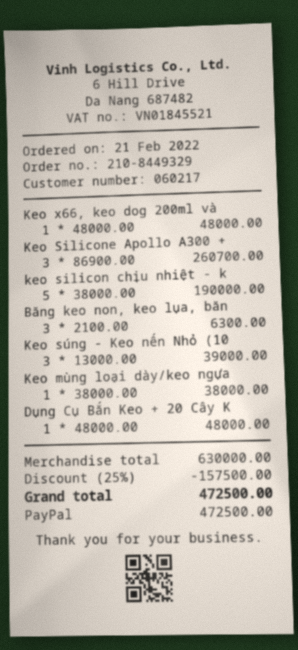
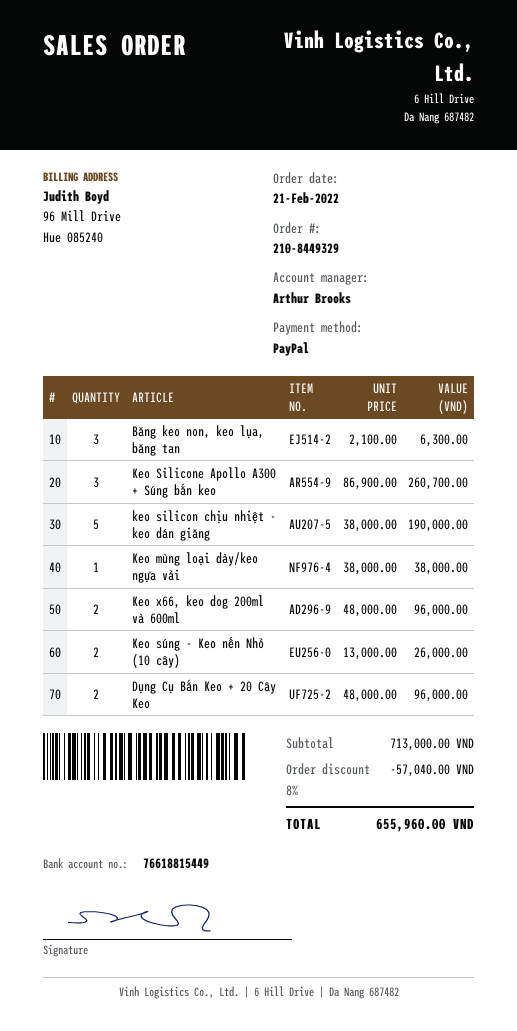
Keo x66, keo dog 200ml và: 1 x 48000.00 = 48000.00 -> 2 x 48000.00 = 96000.00
Keo súng - Keo nến Nhỏ (10: 3 x 13000.00 = 39000.00 -> 2 x 13000.00 = 26000.00
Dụng Cụ Bắn Keo + 20 Cây K: 1 x 48000.00 = 48000.00 -> 2 x 48000.00 = 96000.00
subtotal: 630000.00 -> 713000.00
discount: 25% = 157500.00 -> 8% = 57040.00
total: 472500.00 -> 655960.00

